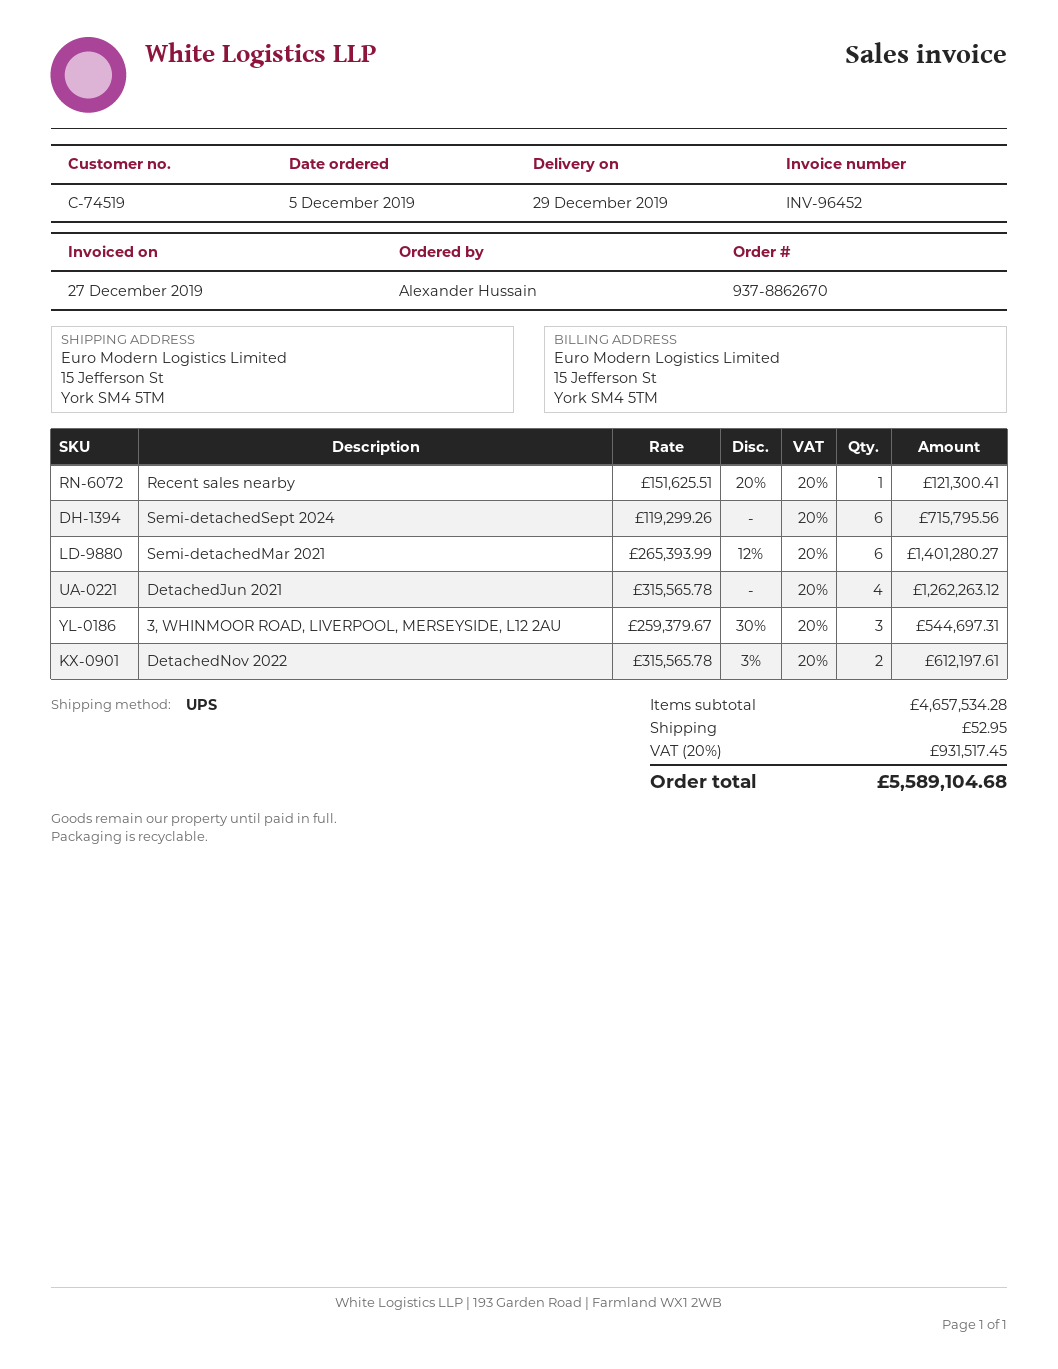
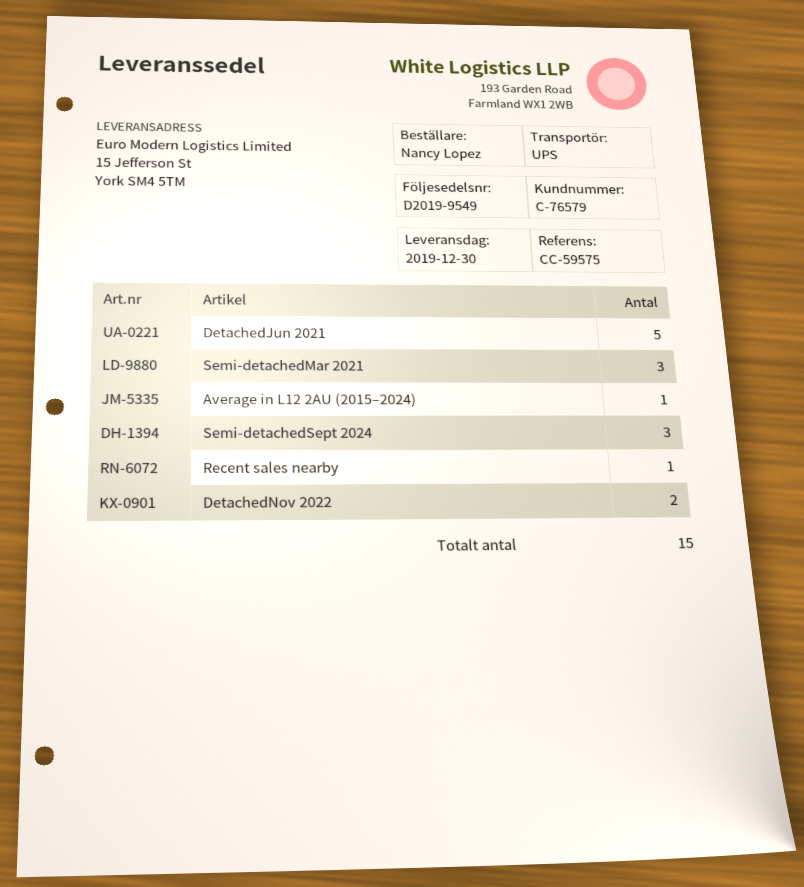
delivery date: 2019-12-29 -> 2019-12-30
customer number: C-74519 -> C-76579
ordered by: Alexander Hussain -> Nancy Lopez
Semi-detachedSept 2024: 6 -> 3
Semi-detachedMar 2021: 6 -> 3
DetachedJun 2021: 4 -> 5
3, WHINMOOR ROAD, LIVERPOOL, MERSEYSIDE, L12 2AU: 3 -> none
Average in L12 2AU (2015–2024): none -> 1

